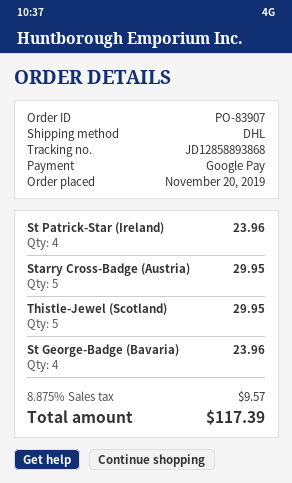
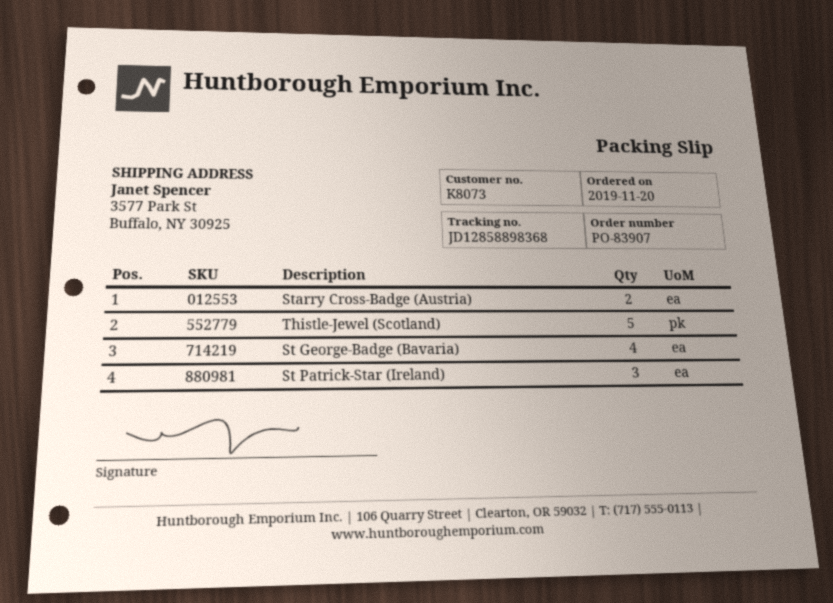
tracking number: JD12858893868 -> JD12858898368
St Patrick-Star (Ireland): 4 -> 3
Starry Cross-Badge (Austria): 5 -> 2

